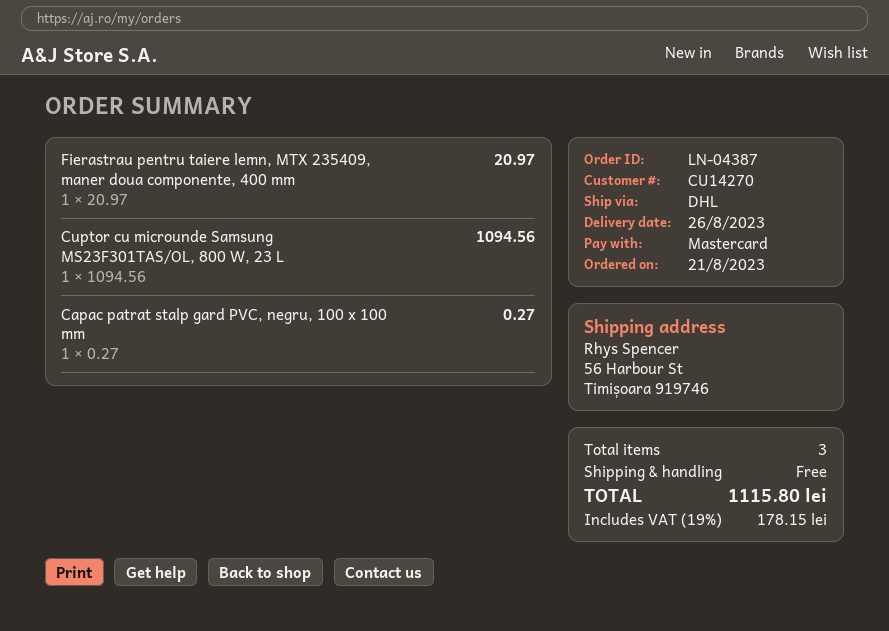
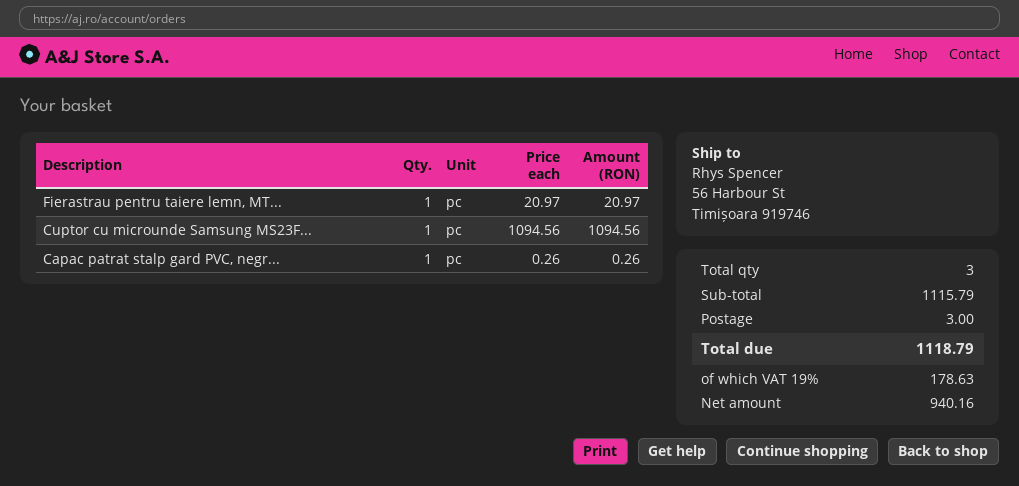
Capac patrat stalp gard PVC, negru, 100 x 100 mm: 1 x 0.27 = 0.27 -> 1 x 0.26 = 0.26
shipping: 0.00 -> 3.00
tax: 19% = 178.15 -> 19% = 178.63
total: 1115.80 -> 1118.79

